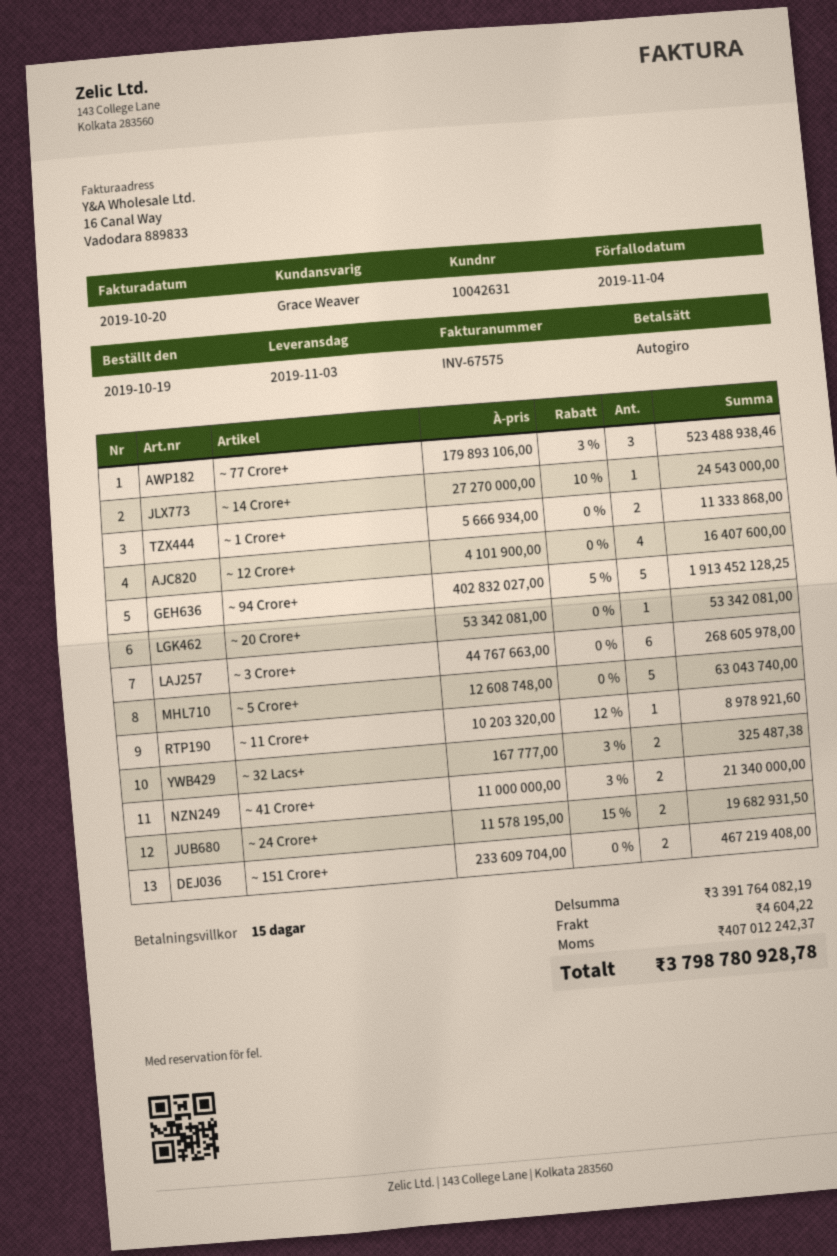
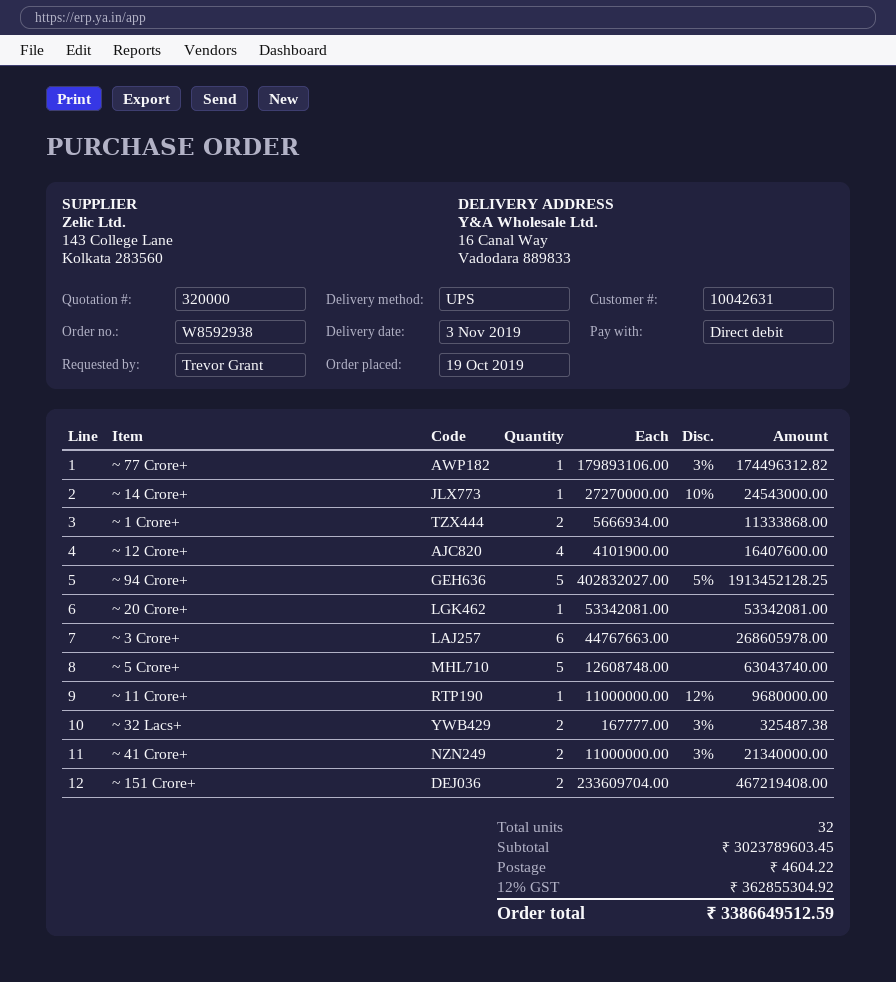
~ 77 Crore+: 3 x 179893106.00 - 3% = 523488938.46 -> 1 x 179893106.00 - 3% = 174496312.82
~ 11 Crore+: 1 x 10203320.00 - 12% = 8978921.60 -> 1 x 11000000.00 - 12% = 9680000.00
~ 24 Crore+: 2 x 11578195.00 - 15% = 19682931.50 -> none
subtotal: 3391764082.19 -> 3023789603.45
tax: 407012242.37 -> 362855304.92
total: 3798780928.78 -> 3386649512.59

